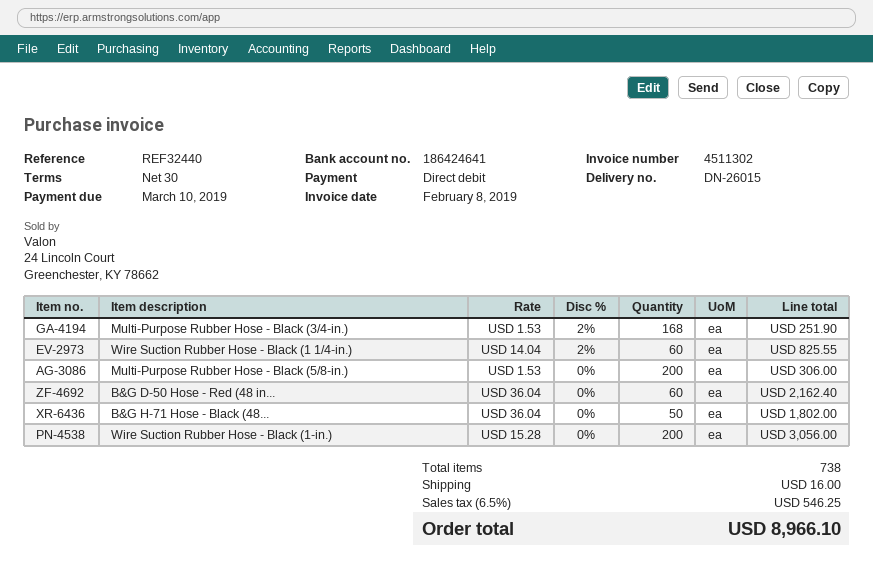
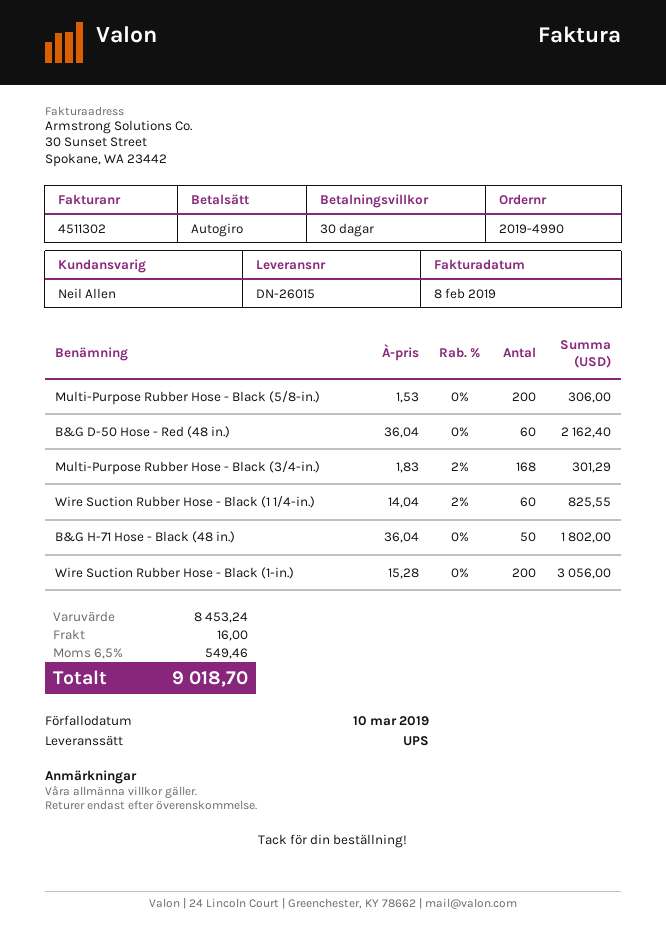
Multi-Purpose Rubber Hose - Black (3/4-in.): 168 x 1.53 - 2% = 251.90 -> 168 x 1.83 - 2% = 301.29
tax: 6.5% = 546.25 -> 6.5% = 549.46
total: 8966.10 -> 9018.70

